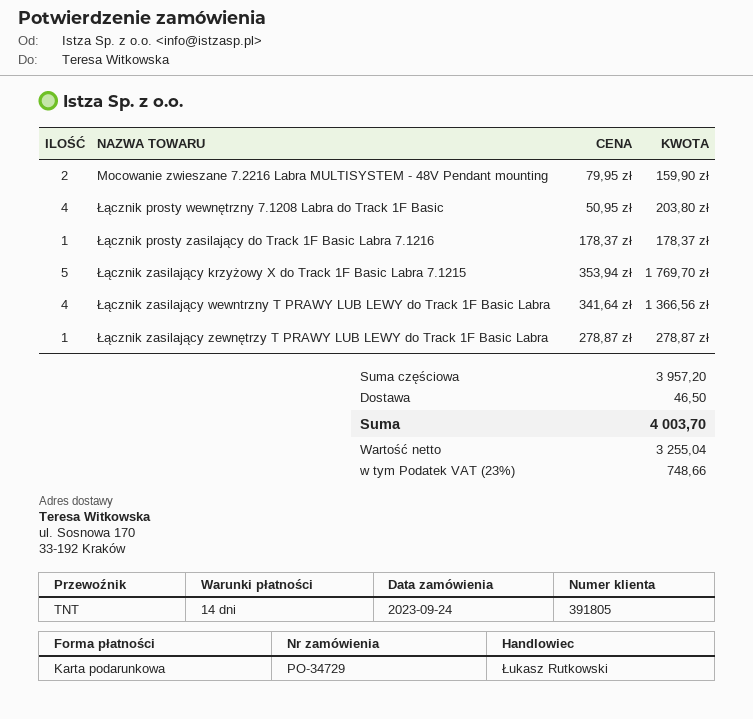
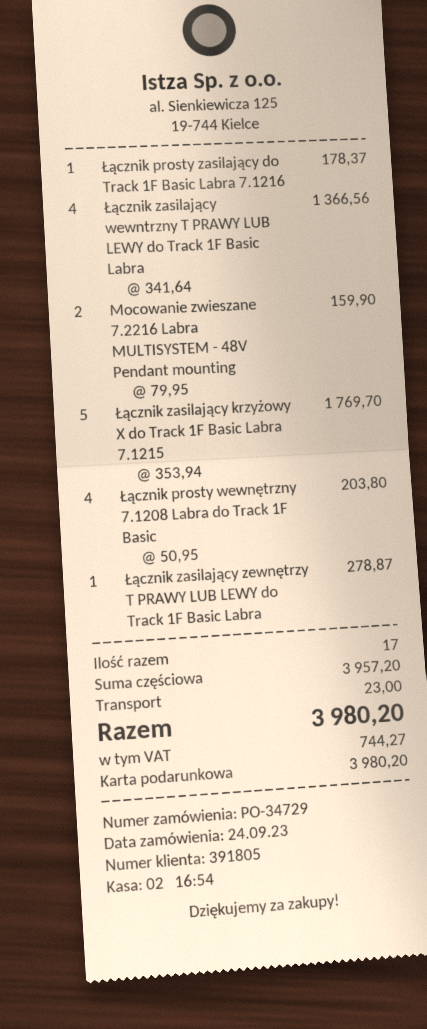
shipping: 46.50 -> 23.00
tax: 748.66 -> 744.27
total: 4003.70 -> 3980.20

